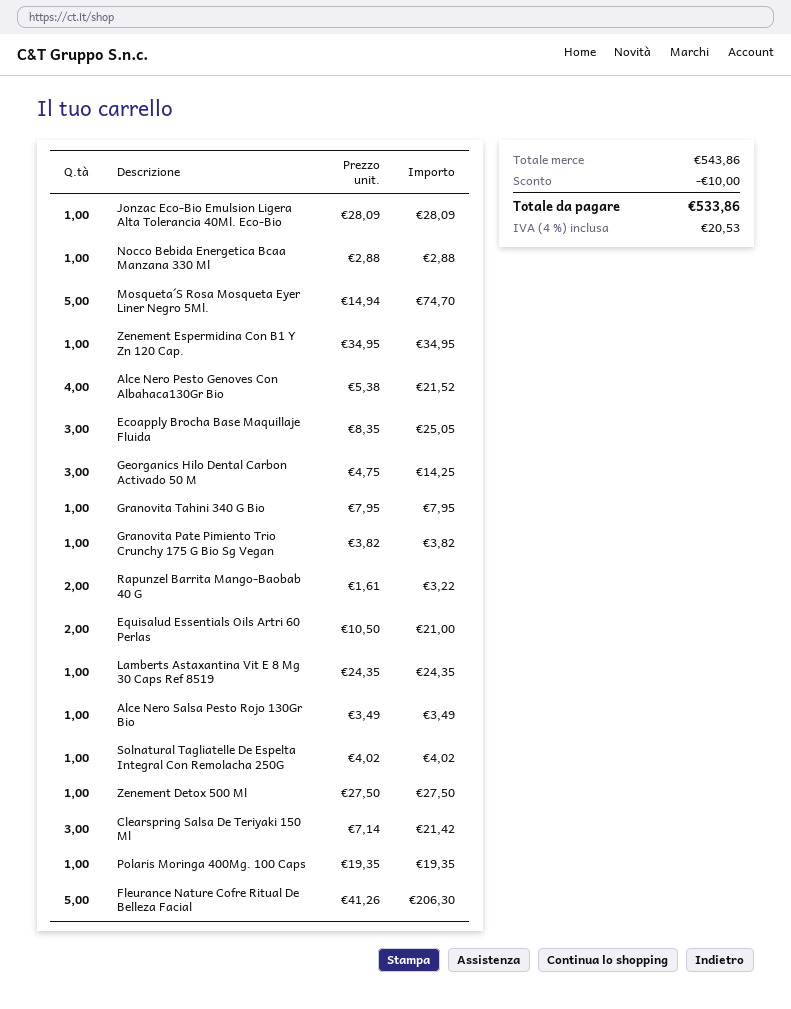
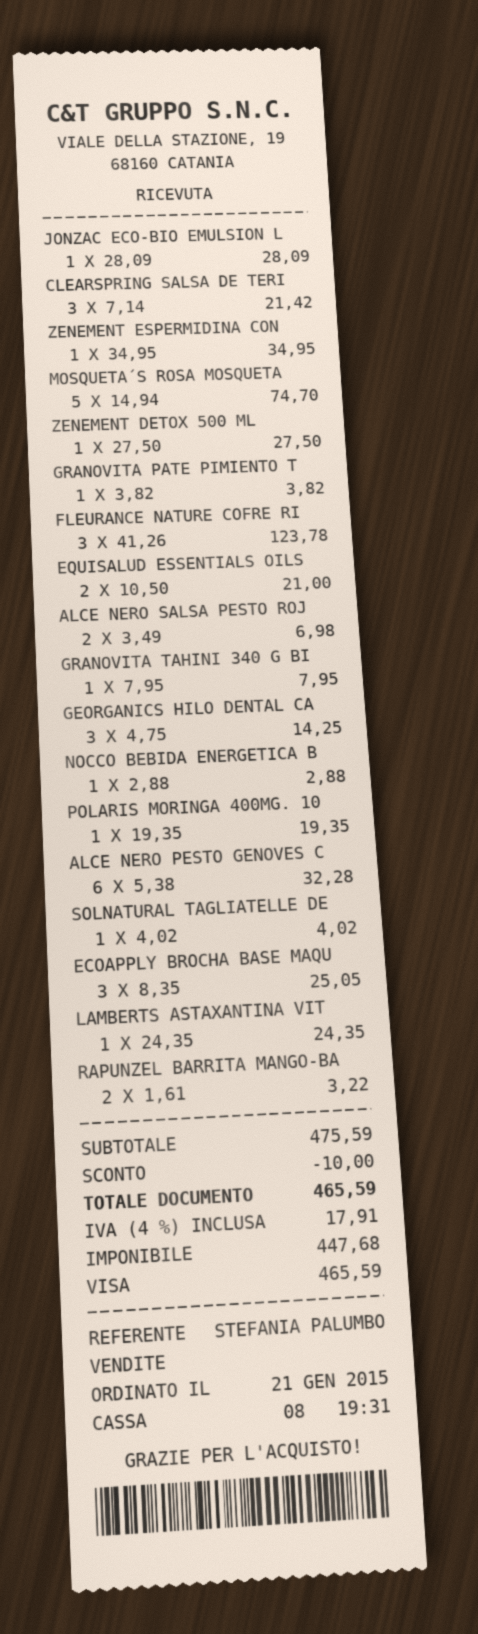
Alce Nero Pesto Genoves Con Albahaca130Gr Bio: 4 x 5.38 = 21.52 -> 6 x 5.38 = 32.28
Alce Nero Salsa Pesto Rojo 130Gr Bio: 1 x 3.49 = 3.49 -> 2 x 3.49 = 6.98
Fleurance Nature Cofre Ritual De Belleza Facial: 5 x 41.26 = 206.30 -> 3 x 41.26 = 123.78
subtotal: 543.86 -> 475.59
tax: 4% = 20.53 -> 4% = 17.91
total: 533.86 -> 465.59

